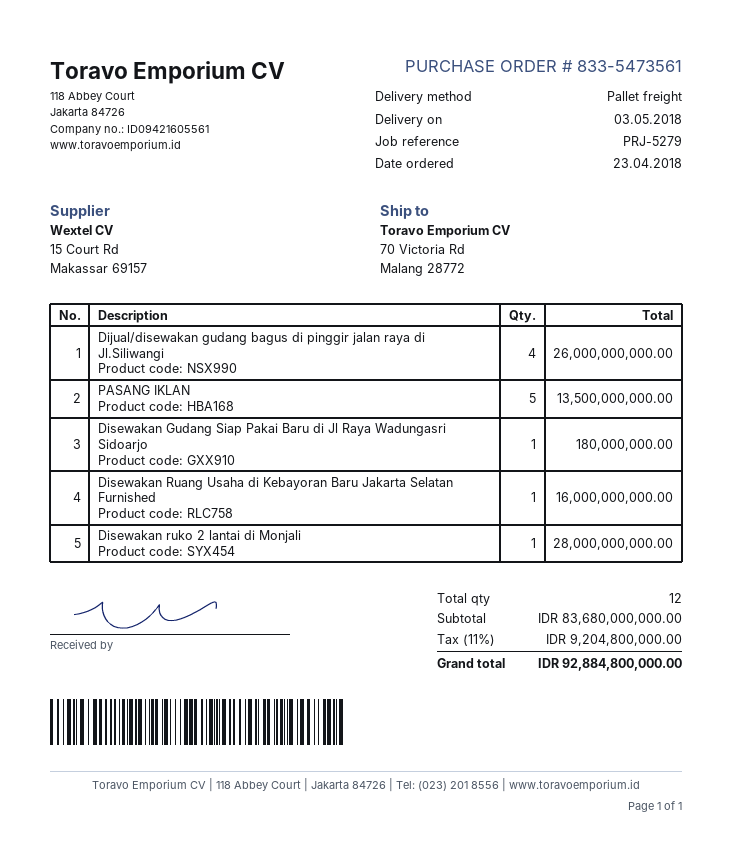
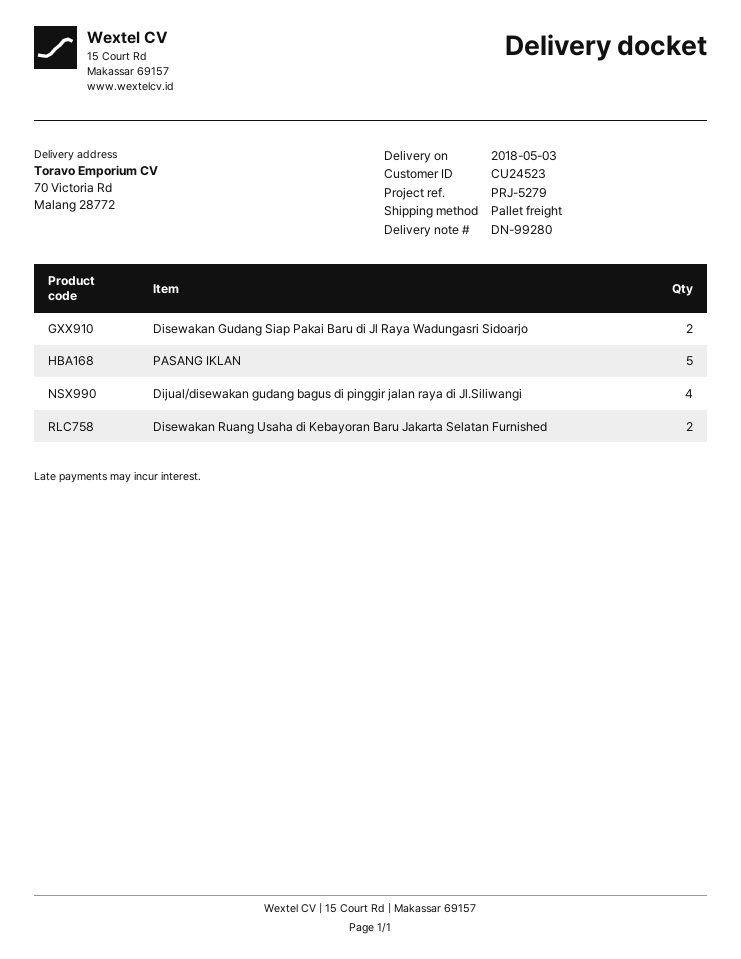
Disewakan Gudang Siap Pakai Baru di Jl Raya Wadungasri Sidoarjo: 1 -> 2
Disewakan Ruang Usaha di Kebayoran Baru Jakarta Selatan Furnished: 1 -> 2
Disewakan ruko 2 lantai di Monjali: 1 -> none

